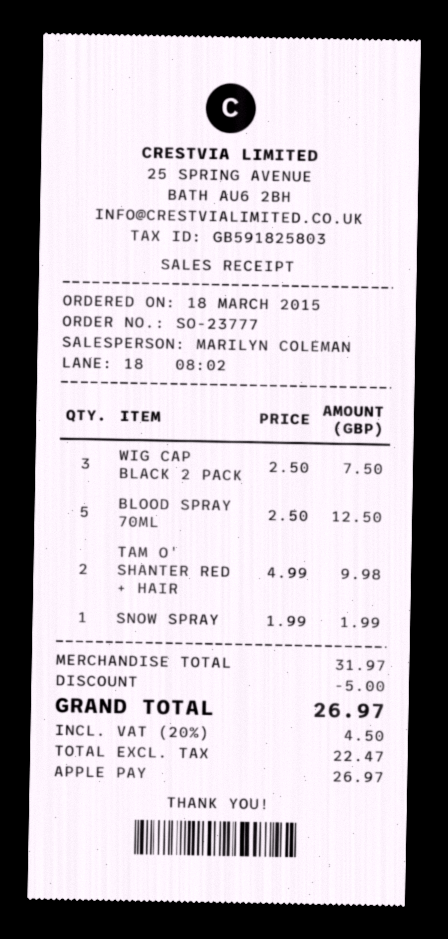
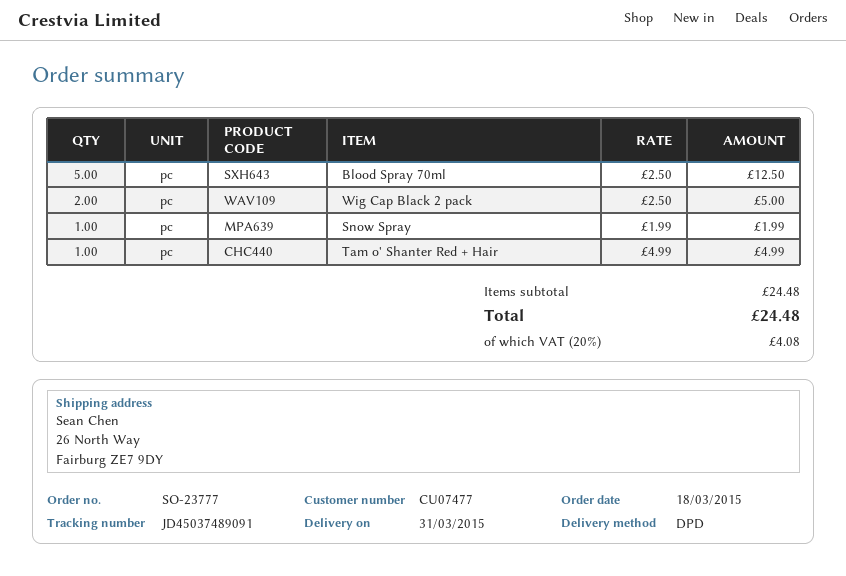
WIG CAP BLACK 2 PACK: 3 x 2.50 = 7.50 -> 2 x 2.50 = 5.00
TAM O' SHANTER RED + HAIR: 2 x 4.99 = 9.98 -> 1 x 4.99 = 4.99
subtotal: 31.97 -> 24.48
discount: 5.00 -> none
tax: 20% = 4.50 -> 20% = 4.08
total: 26.97 -> 24.48

